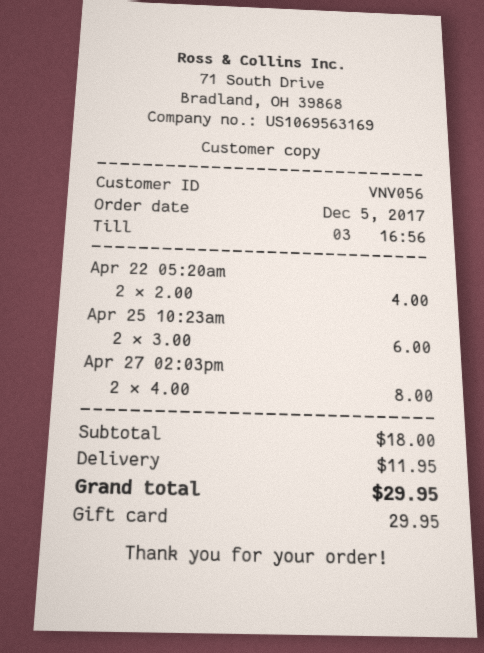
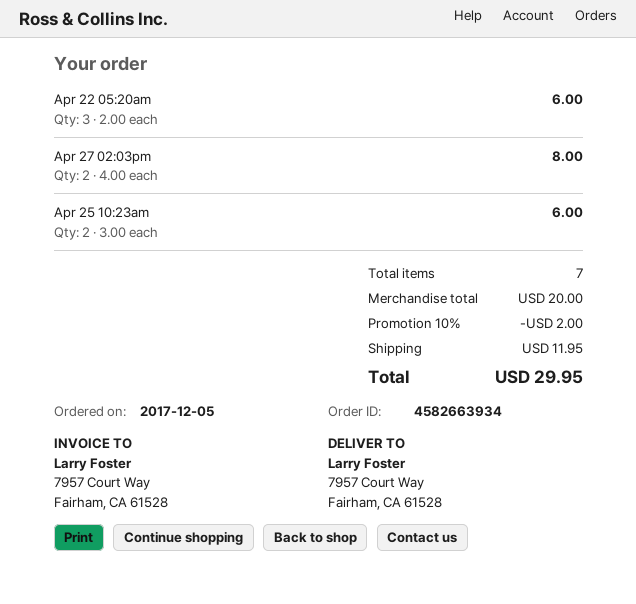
Apr 22 05:20am: 2 x 2.00 = 4.00 -> 3 x 2.00 = 6.00
subtotal: 18.00 -> 20.00
discount: none -> 10% = 2.00

